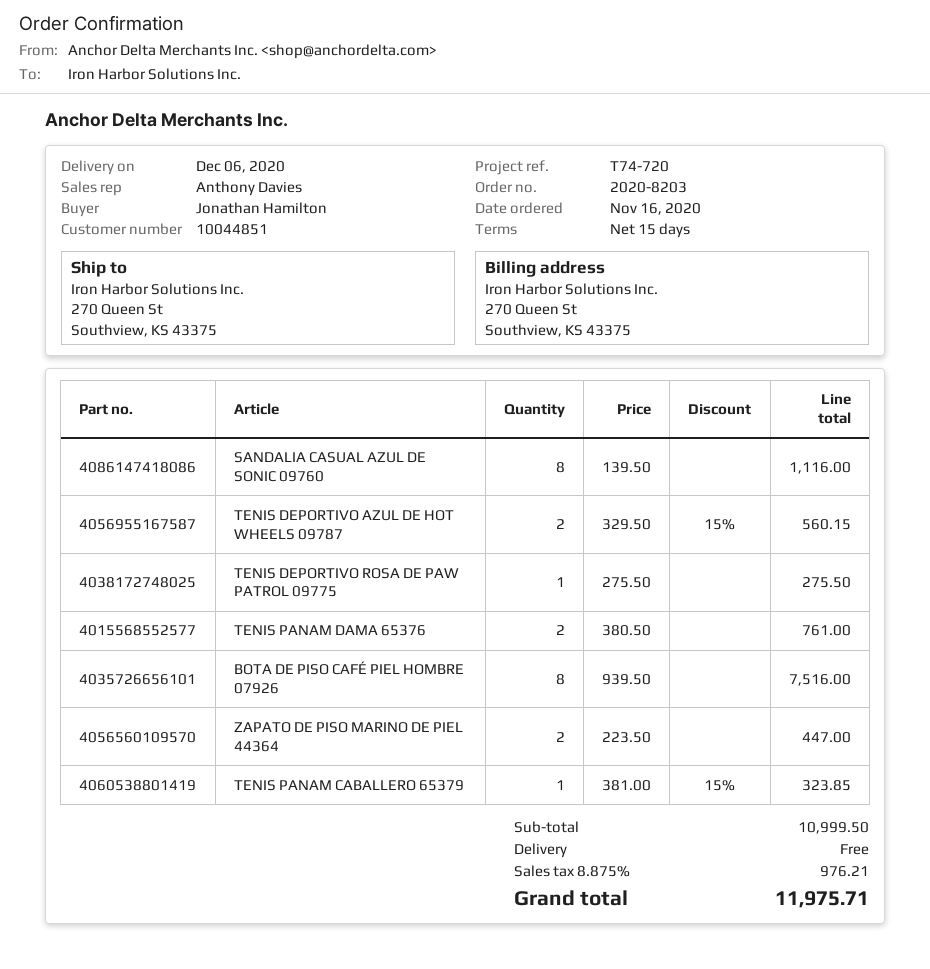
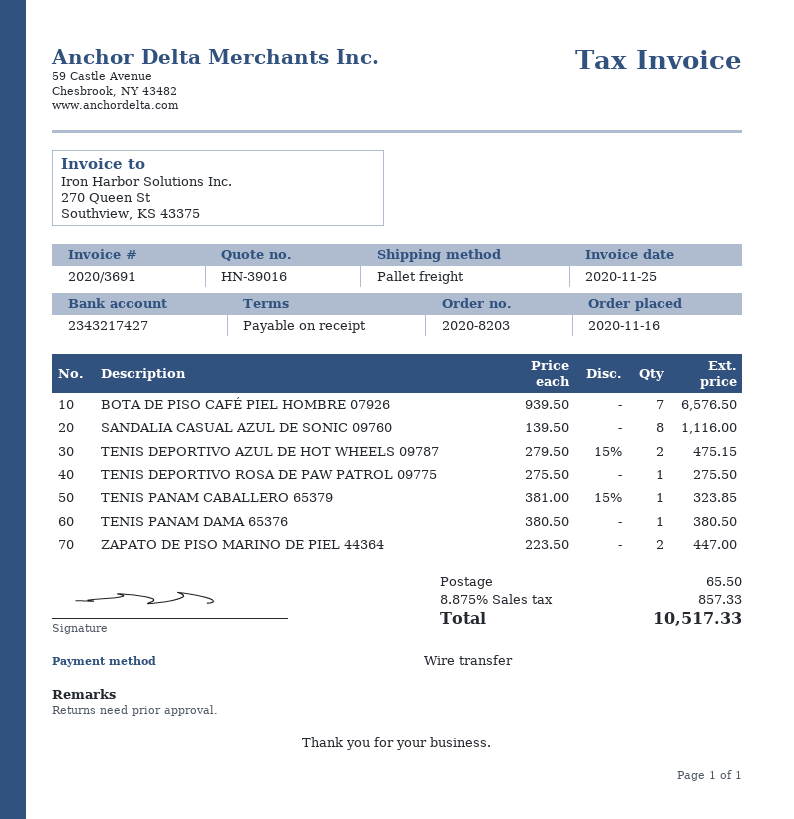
payment terms: 15 days -> on receipt
TENIS DEPORTIVO AZUL DE HOT WHEELS 09787: 2 x 329.50 - 15% = 560.15 -> 2 x 279.50 - 15% = 475.15
TENIS PANAM DAMA 65376: 2 x 380.50 = 761.00 -> 1 x 380.50 = 380.50
BOTA DE PISO CAFÉ PIEL HOMBRE 07926: 8 x 939.50 = 7516.00 -> 7 x 939.50 = 6576.50
shipping: 0.00 -> 65.50
tax: 8.875% = 976.21 -> 8.875% = 857.33
total: 11975.71 -> 10517.33

